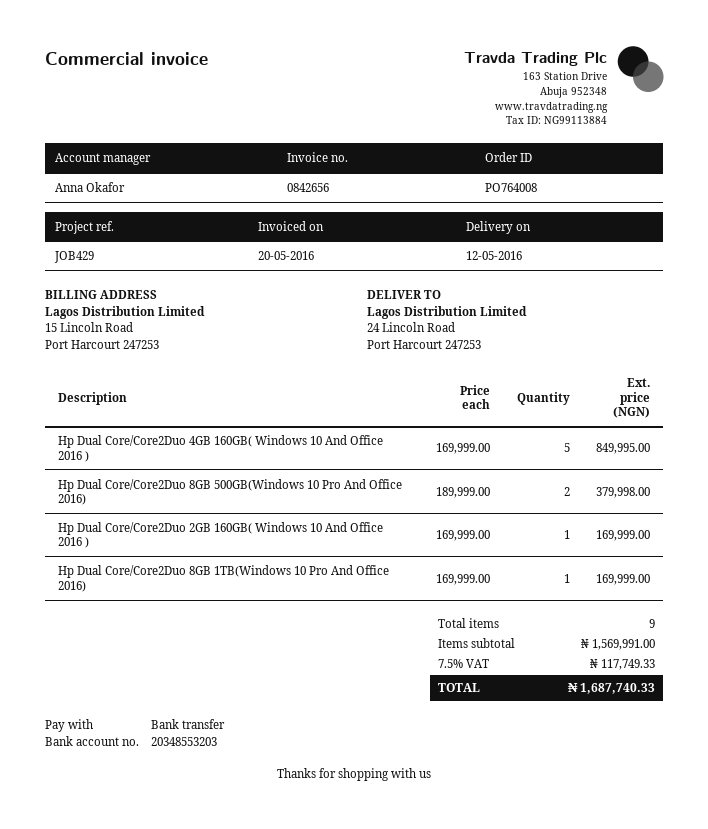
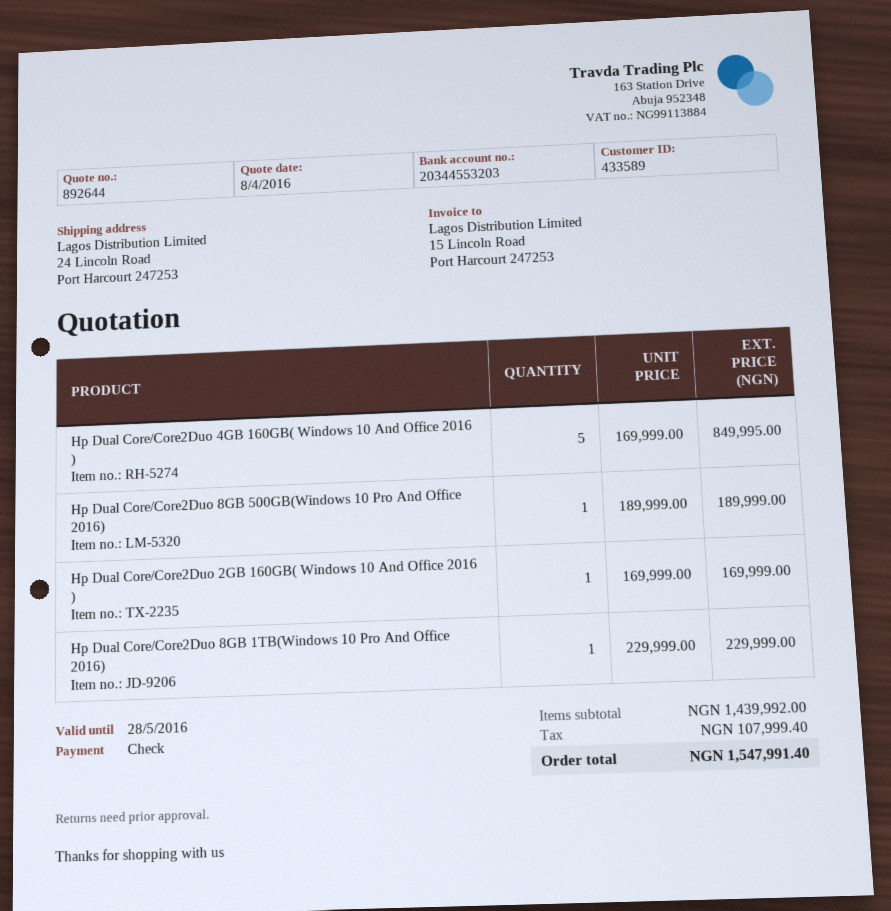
payment method: bank transfer -> cheque
bank account: 20348553203 -> 20344553203
Hp Dual Core/Core2Duo 8GB 500GB(Windows 10 Pro And Office 2016): 2 x 189999.00 = 379998.00 -> 1 x 189999.00 = 189999.00
Hp Dual Core/Core2Duo 8GB 1TB(Windows 10 Pro And Office 2016): 1 x 169999.00 = 169999.00 -> 1 x 229999.00 = 229999.00
subtotal: 1569991.00 -> 1439992.00
tax: 117749.33 -> 107999.40
total: 1687740.33 -> 1547991.40

